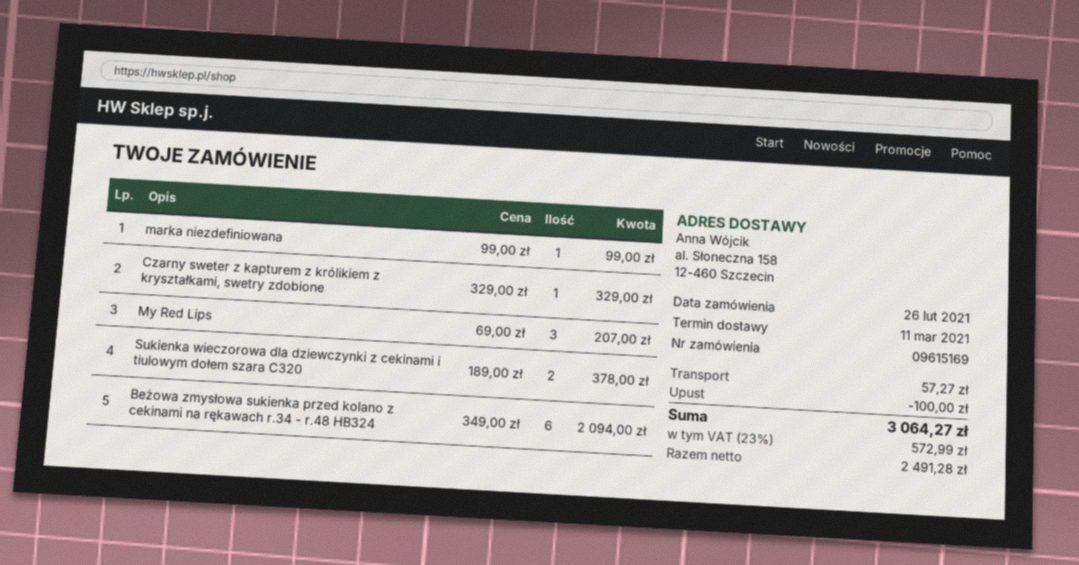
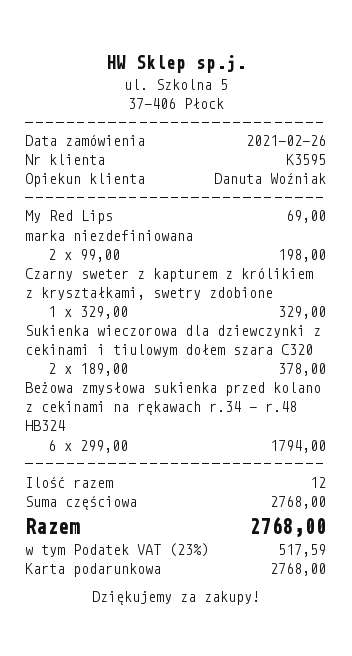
marka niezdefiniowana: 1 x 99.00 = 99.00 -> 2 x 99.00 = 198.00
My Red Lips: 3 x 69.00 = 207.00 -> 1 x 69.00 = 69.00
Beżowa zmysłowa sukienka przed kolano z cekinami na rękawach r.34 - r.48 HB324: 6 x 349.00 = 2094.00 -> 6 x 299.00 = 1794.00
discount: 100.00 -> none
shipping: 57.27 -> none
tax: 23% = 572.99 -> 23% = 517.59
total: 3064.27 -> 2768.00

